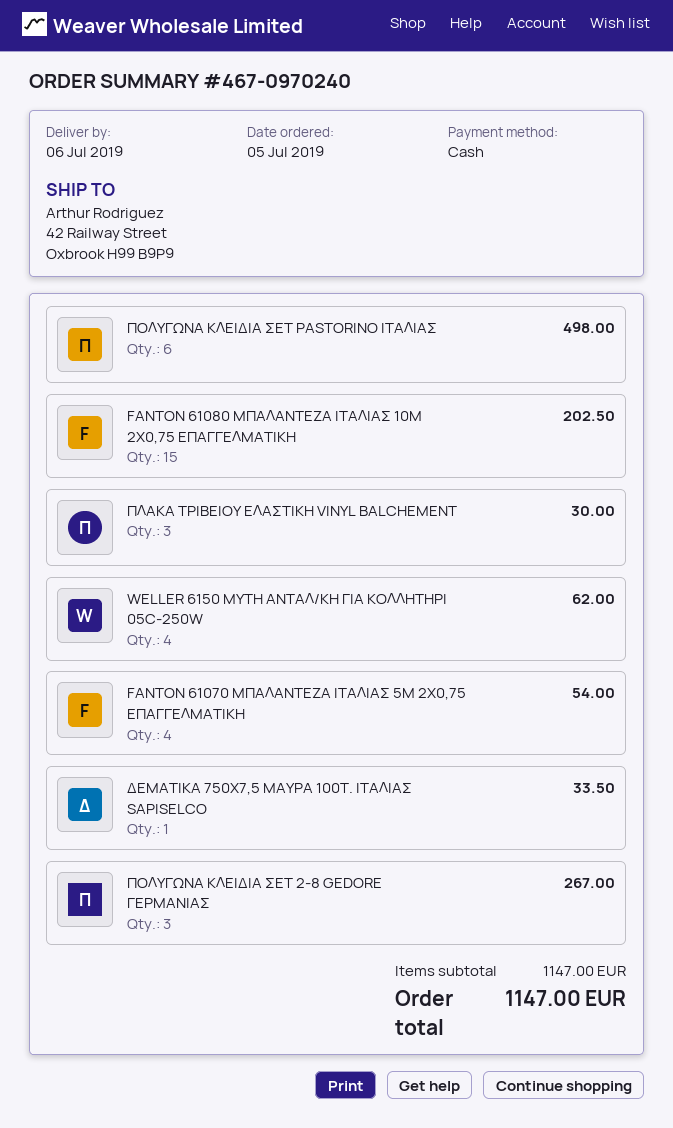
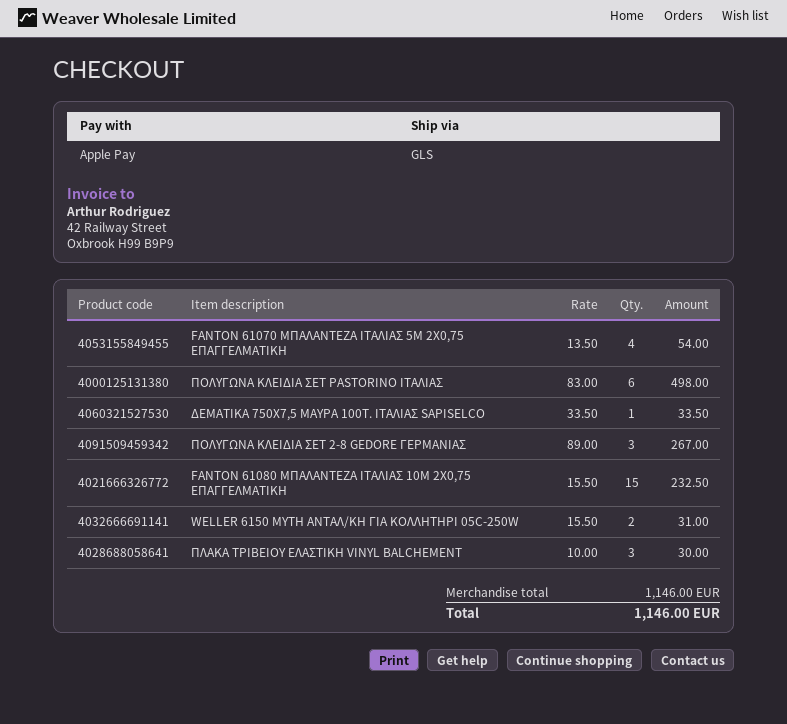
payment method: cash -> Apple Pay
FANTON 61080 ΜΠΑΛΑΝΤΕΖΑ ΙΤΑΛΙΑΣ 10Μ 2X0,75 ΕΠΑΓΓΕΛΜΑΤΙΚΗ: 15 for 202.50 -> 15 for 232.50
WELLER 6150 MYTH ΑΝΤΑΛ/ΚΗ ΓΙΑ ΚΟΛΛΗΤΗΡΙ 05C-250W: 4 for 62.00 -> 2 for 31.00
subtotal: 1147.00 -> 1146.00
total: 1147.00 -> 1146.00

